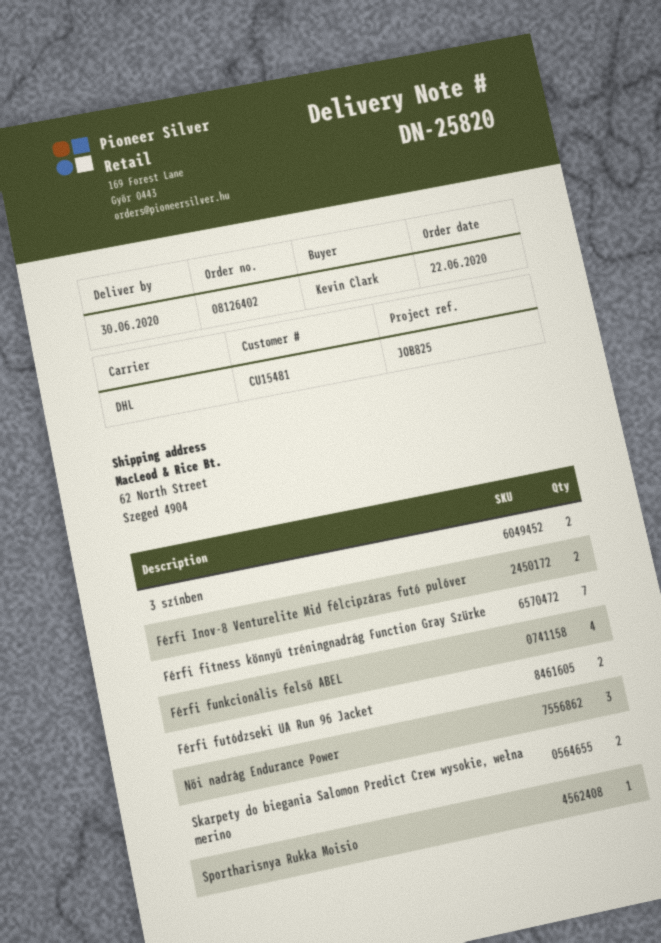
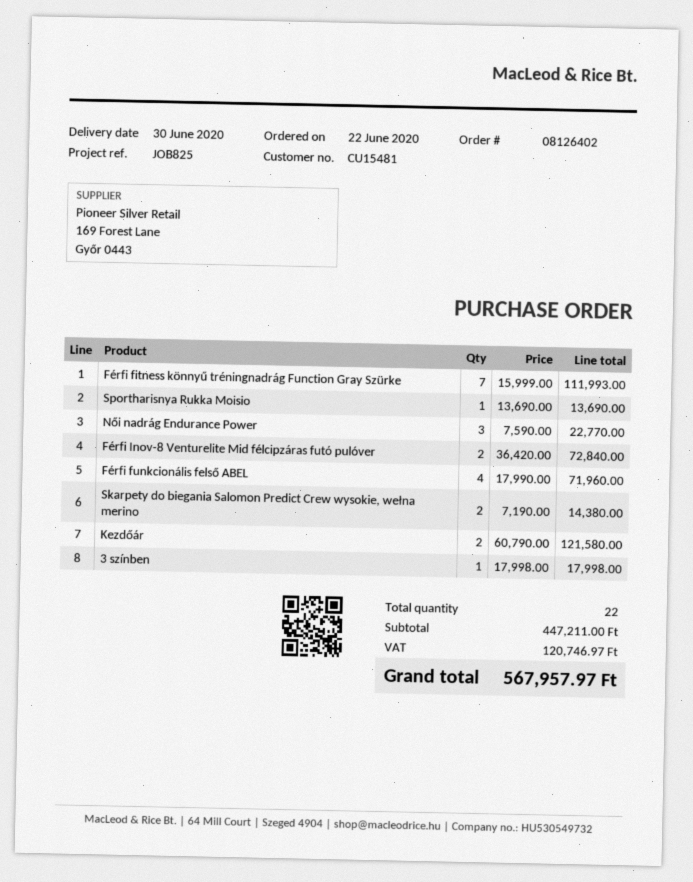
3 színben: 2 -> 1
Férfi futódzseki UA Run 96 Jacket: 2 -> none
Kezdőár: none -> 2

